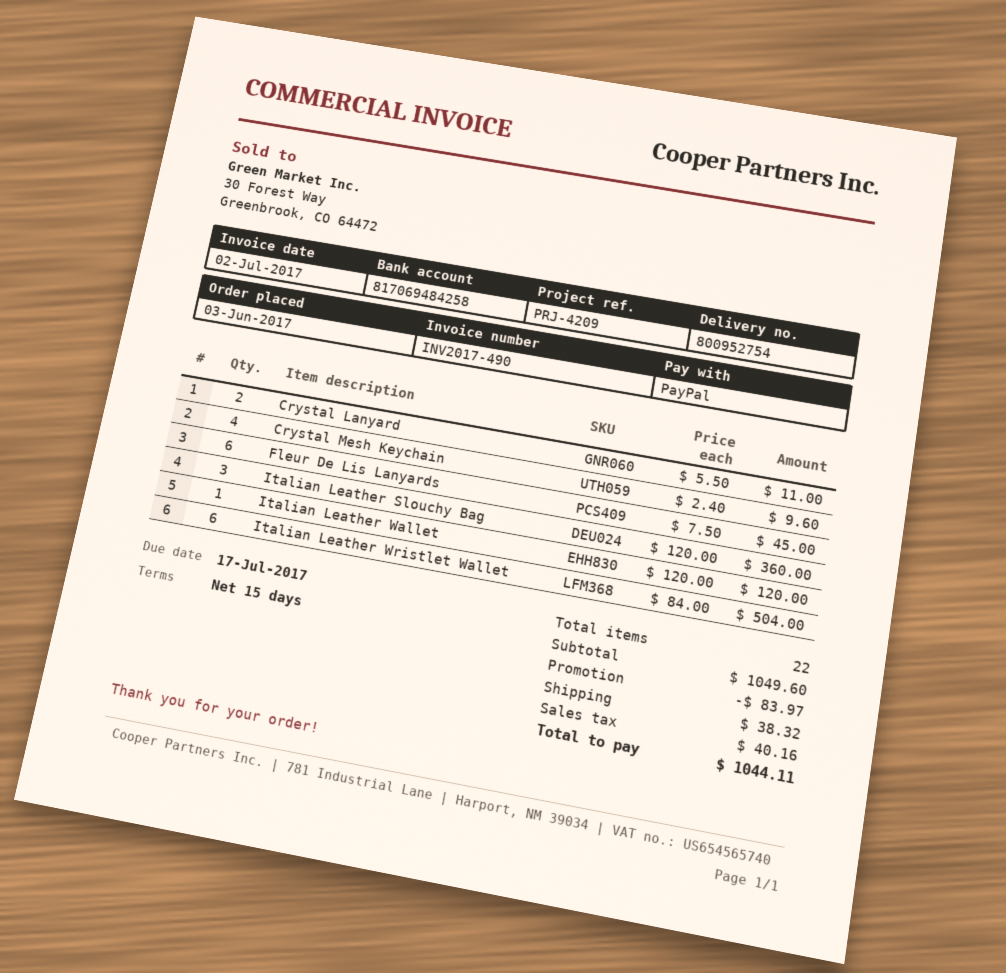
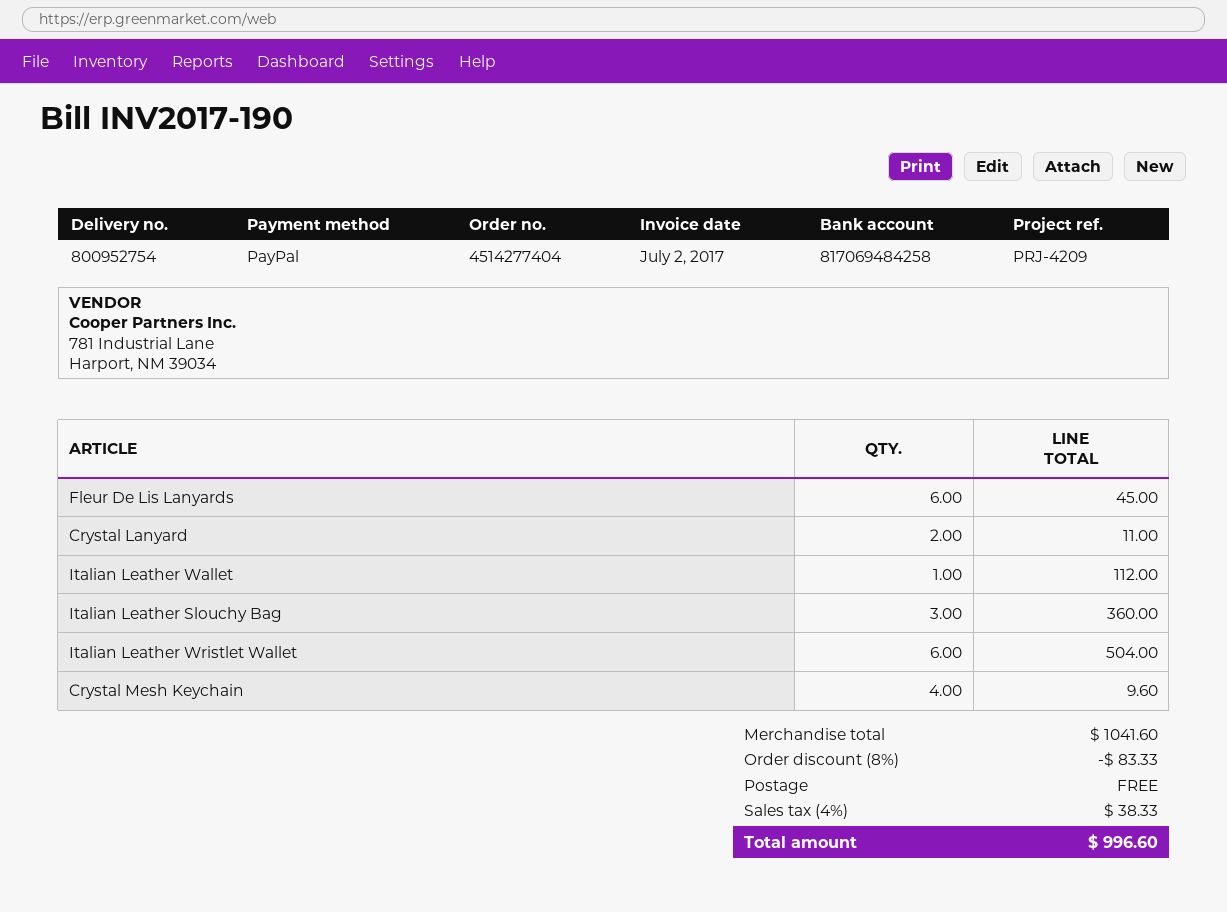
invoice number: INV2017-490 -> INV2017-190
Italian Leather Wallet: 1 for 120.00 -> 1 for 112.00
subtotal: 1049.60 -> 1041.60
discount: 83.97 -> 83.33
shipping: 38.32 -> 0.00
tax: 40.16 -> 38.33
total: 1044.11 -> 996.60

